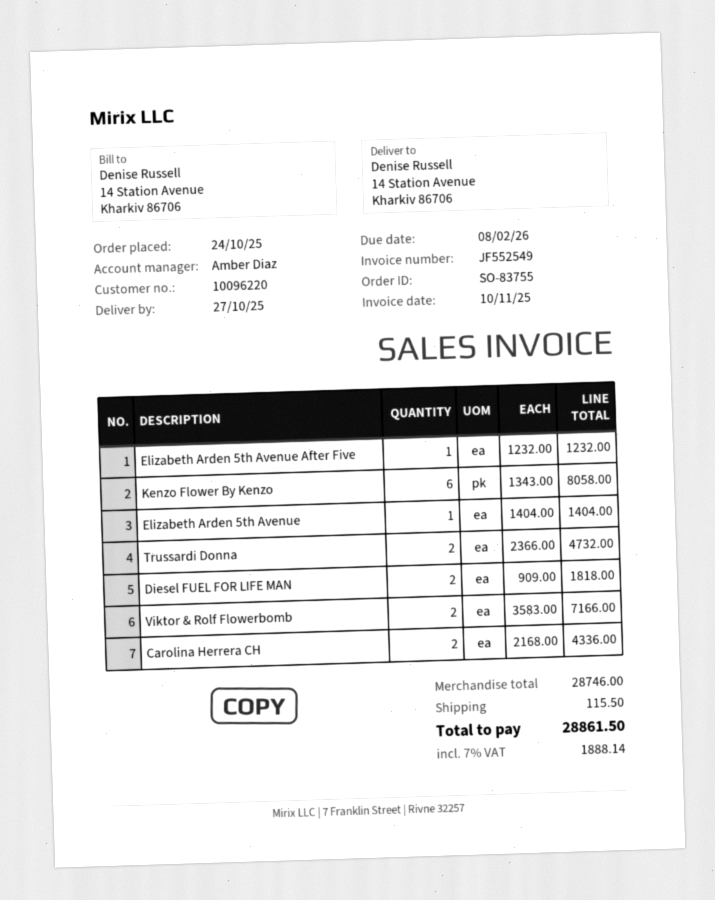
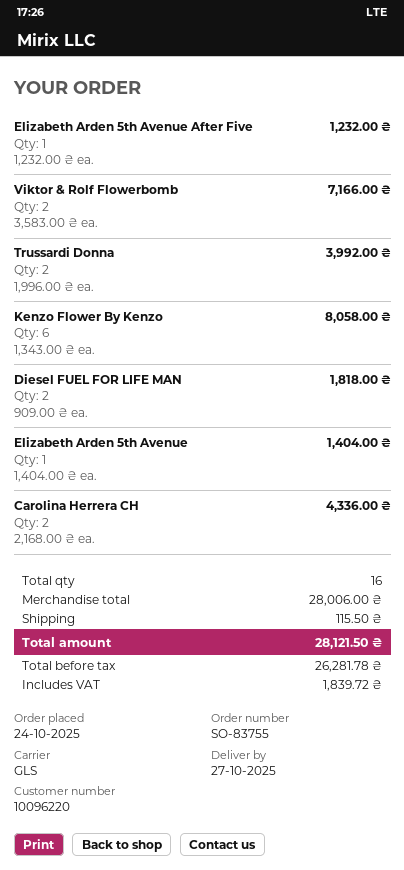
Trussardi Donna: 2 x 2366.00 = 4732.00 -> 2 x 1996.00 = 3992.00
subtotal: 28746.00 -> 28006.00
tax: 1888.14 -> 1839.72
total: 28861.50 -> 28121.50

